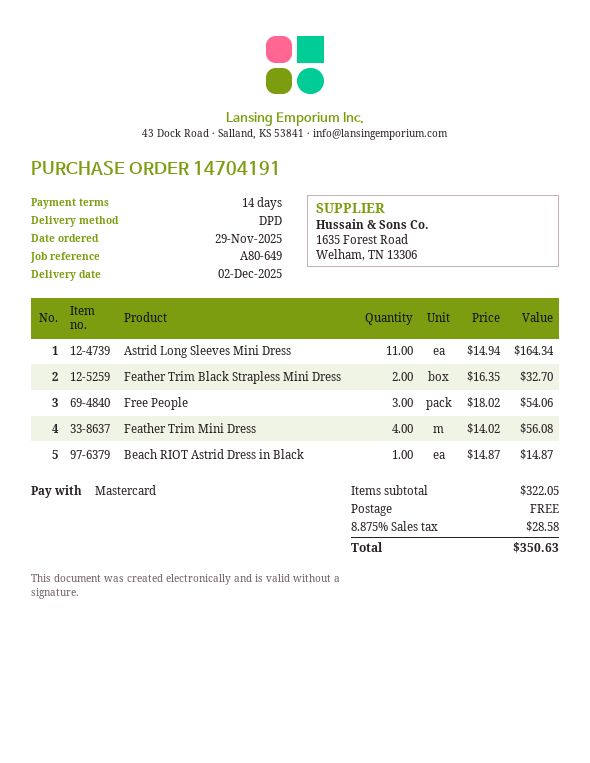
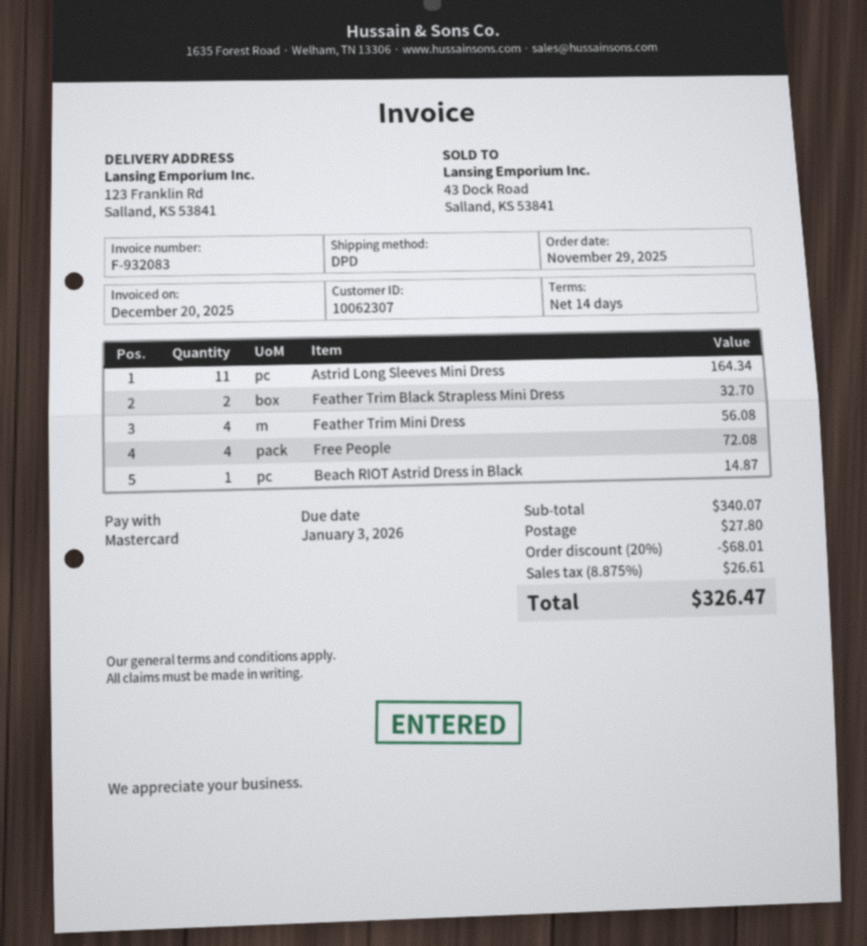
Free People: 3 for 54.06 -> 4 for 72.08
subtotal: 322.05 -> 340.07
discount: none -> 20% = 68.01
shipping: 0.00 -> 27.80
tax: 8.875% = 28.58 -> 8.875% = 26.61
total: 350.63 -> 326.47

